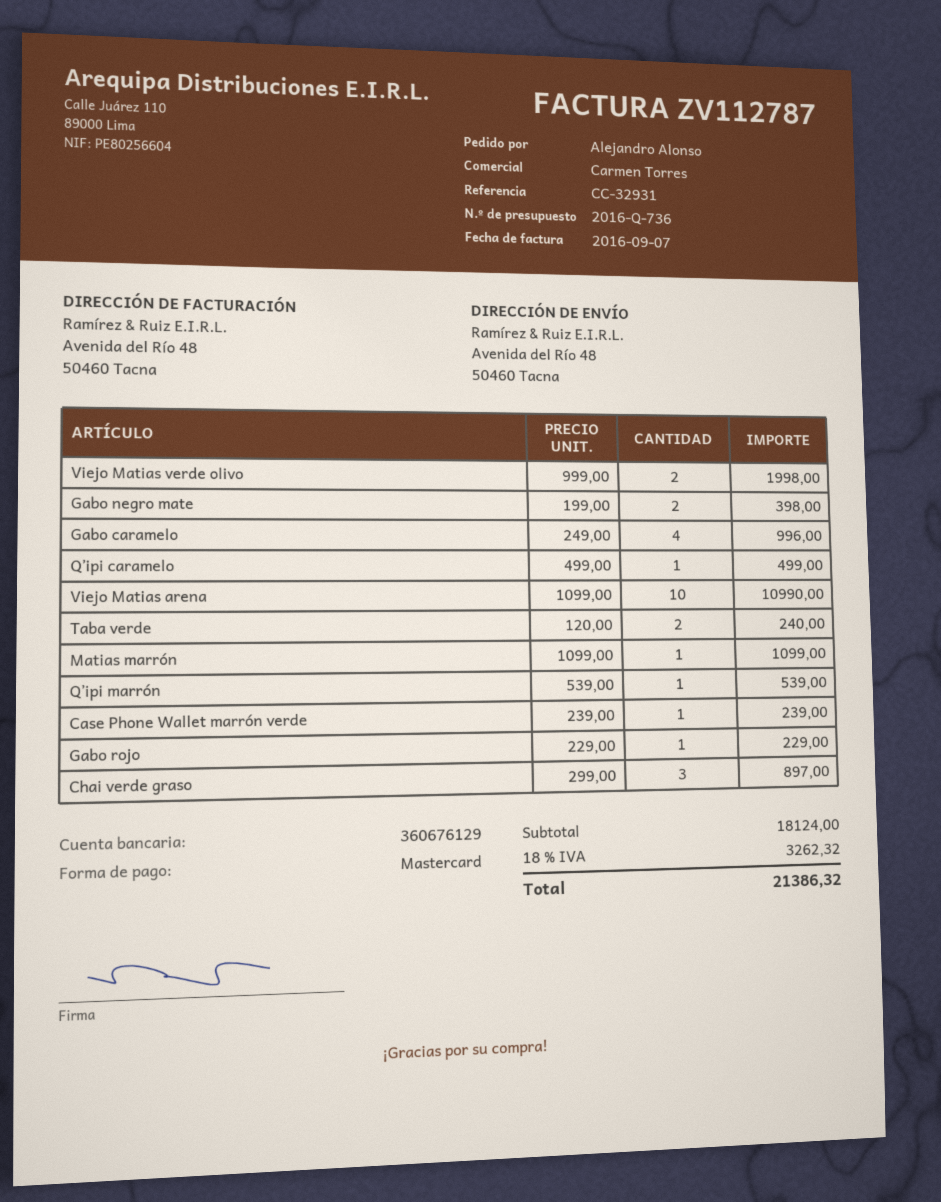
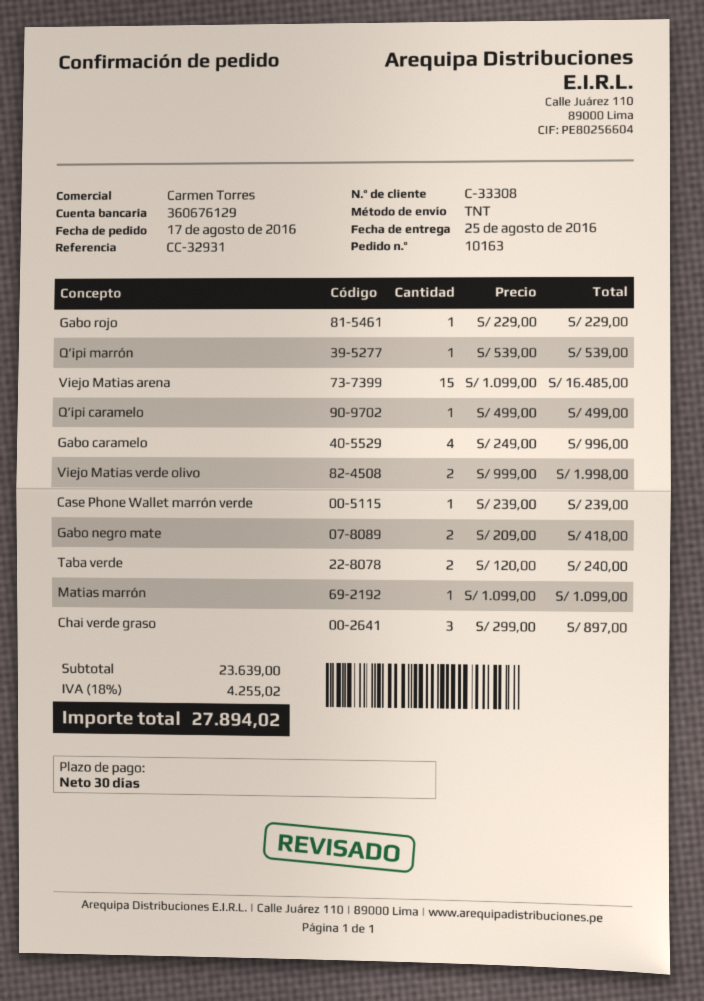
Gabo negro mate: 2 x 199.00 = 398.00 -> 2 x 209.00 = 418.00
Viejo Matias arena: 10 x 1099.00 = 10990.00 -> 15 x 1099.00 = 16485.00
subtotal: 18124.00 -> 23639.00
tax: 18% = 3262.32 -> 18% = 4255.02
total: 21386.32 -> 27894.02

